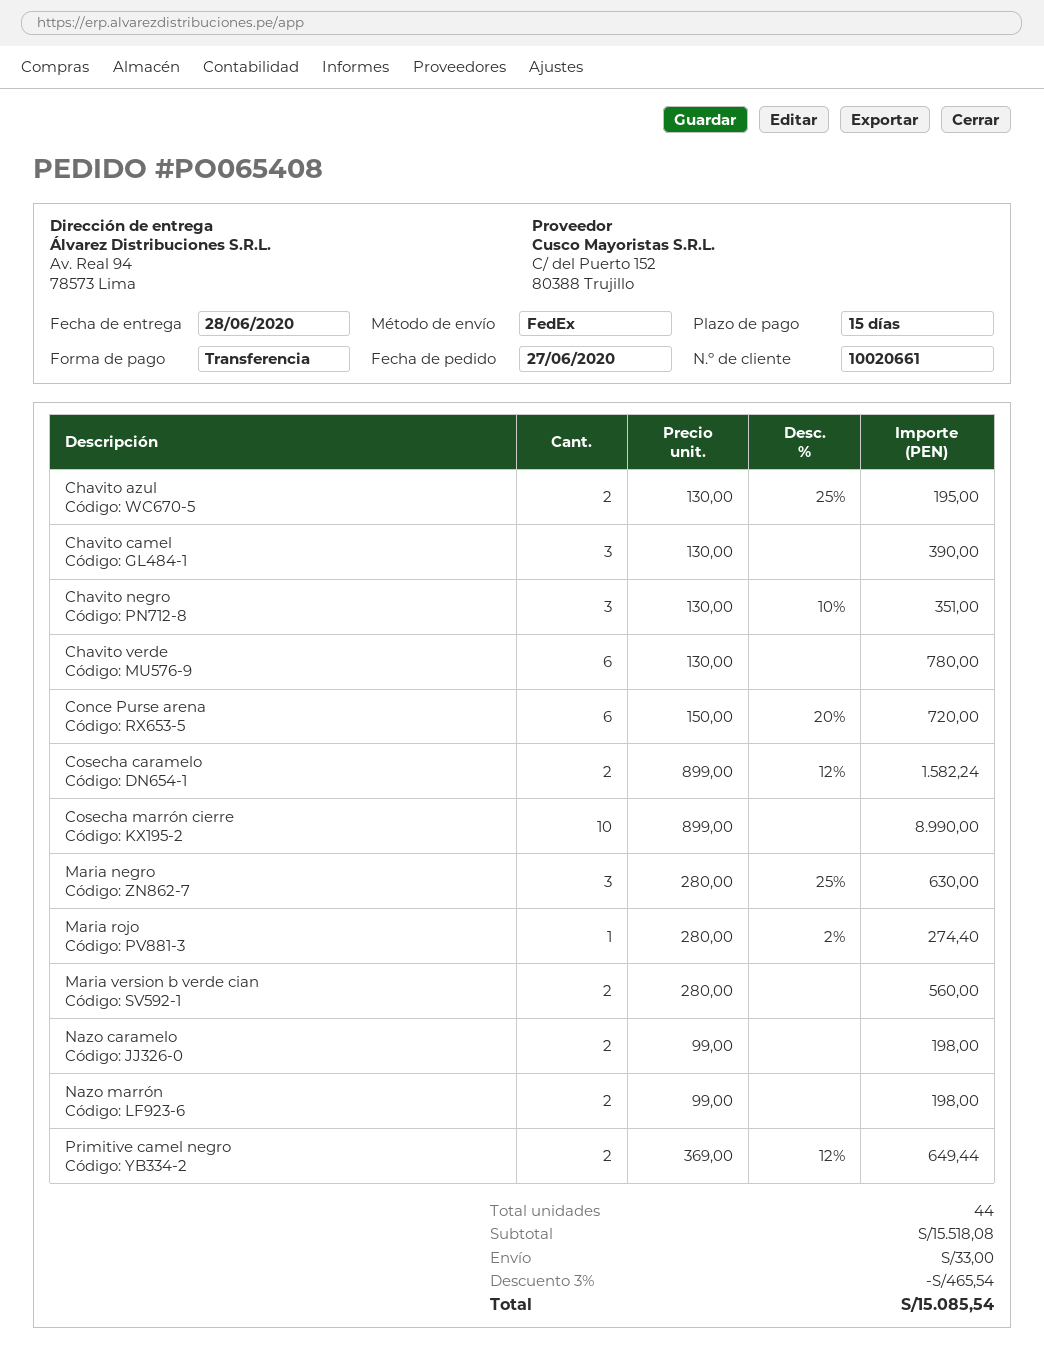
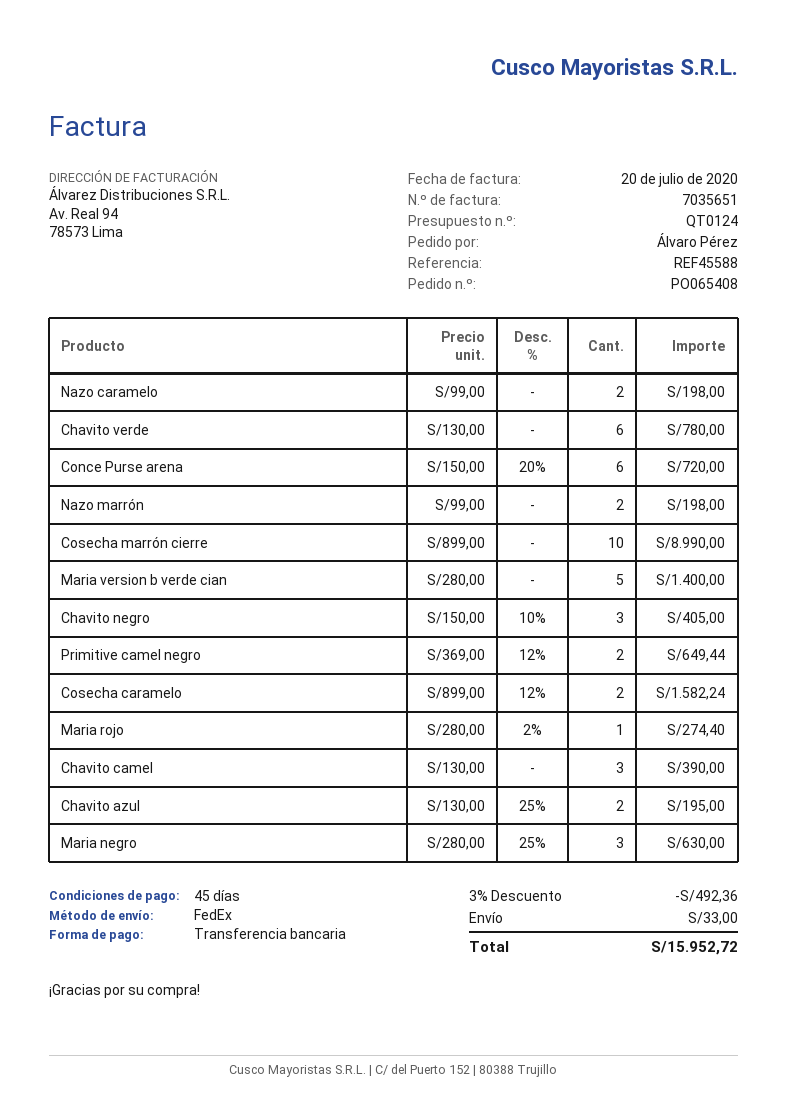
payment terms: 15 days -> 45 days
Chavito negro: 3 x 130.00 - 10% = 351.00 -> 3 x 150.00 - 10% = 405.00
Maria version b verde cian: 2 x 280.00 = 560.00 -> 5 x 280.00 = 1400.00
discount: 3% = 465.54 -> 3% = 492.36
total: 15085.54 -> 15952.72

